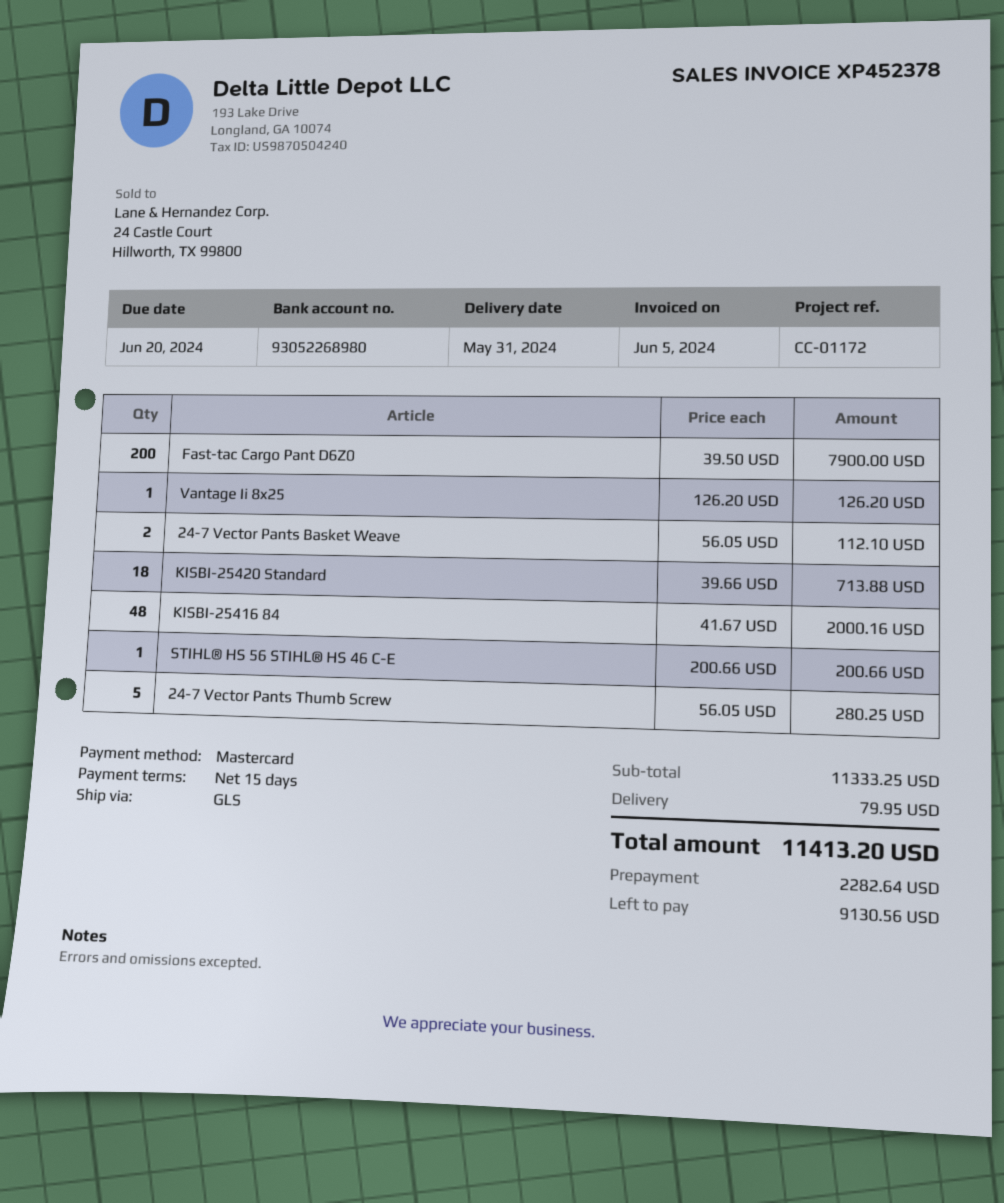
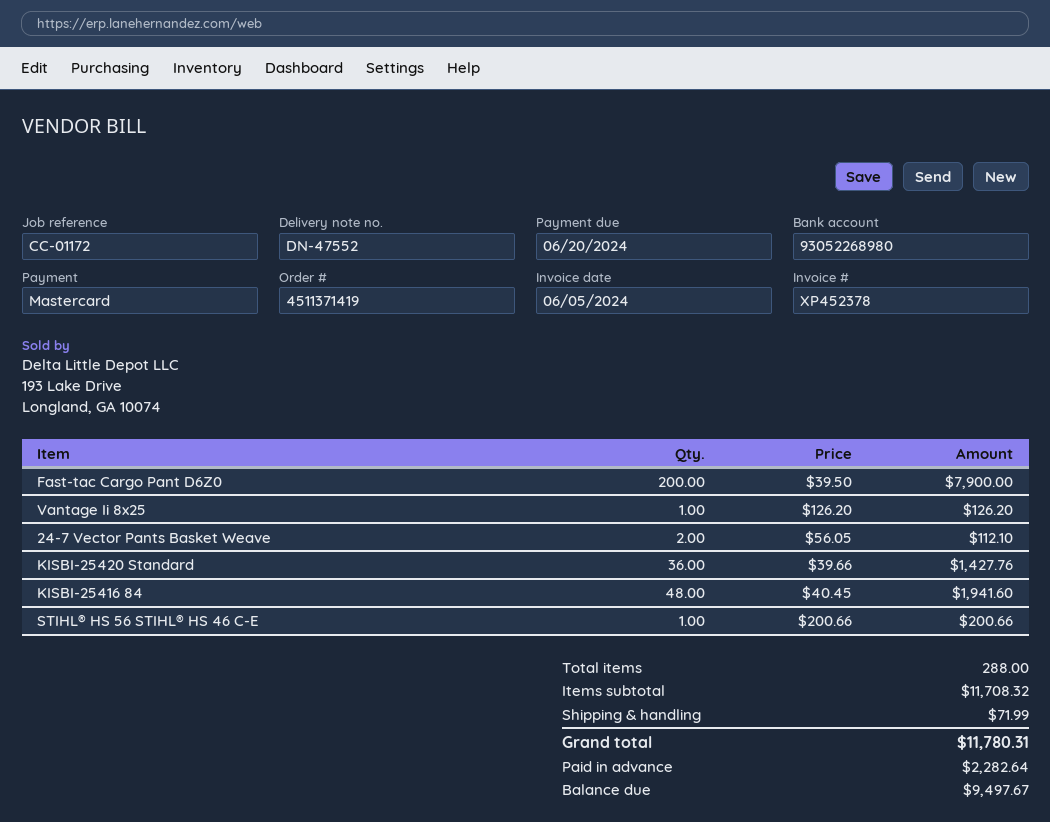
KISBI-25420 Standard: 18 x 39.66 = 713.88 -> 36 x 39.66 = 1427.76
KISBI-25416 84: 48 x 41.67 = 2000.16 -> 48 x 40.45 = 1941.60
24-7 Vector Pants Thumb Screw: 5 x 56.05 = 280.25 -> none
subtotal: 11333.25 -> 11708.32
shipping: 79.95 -> 71.99
total: 11413.20 -> 11780.31
balance: 9130.56 -> 9497.67

